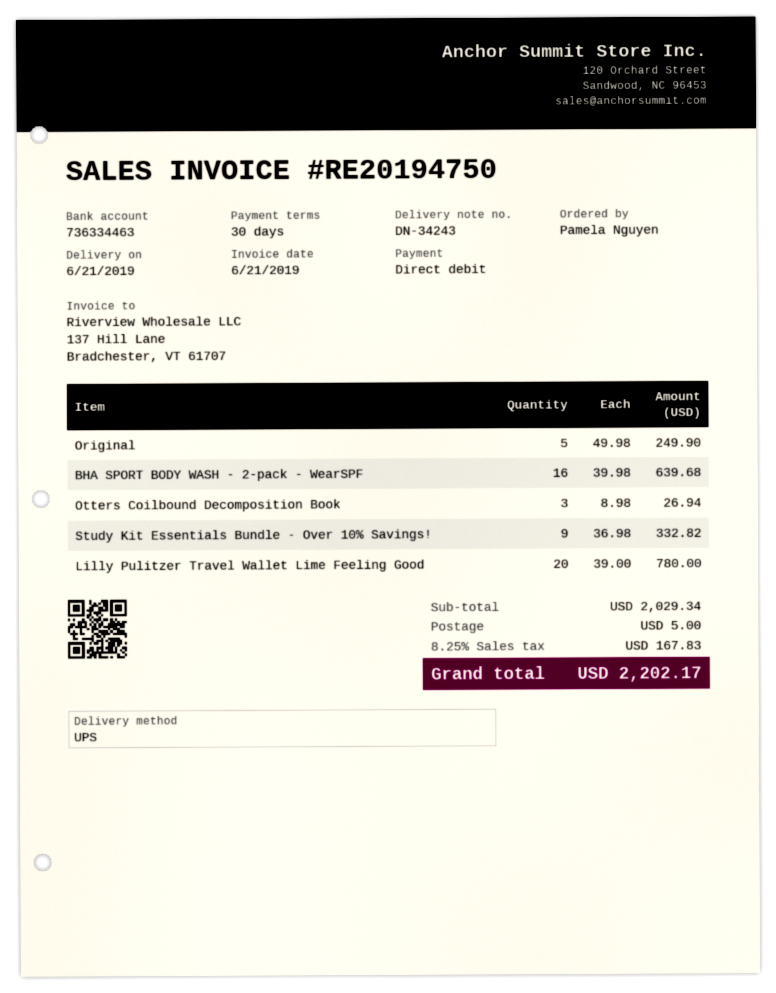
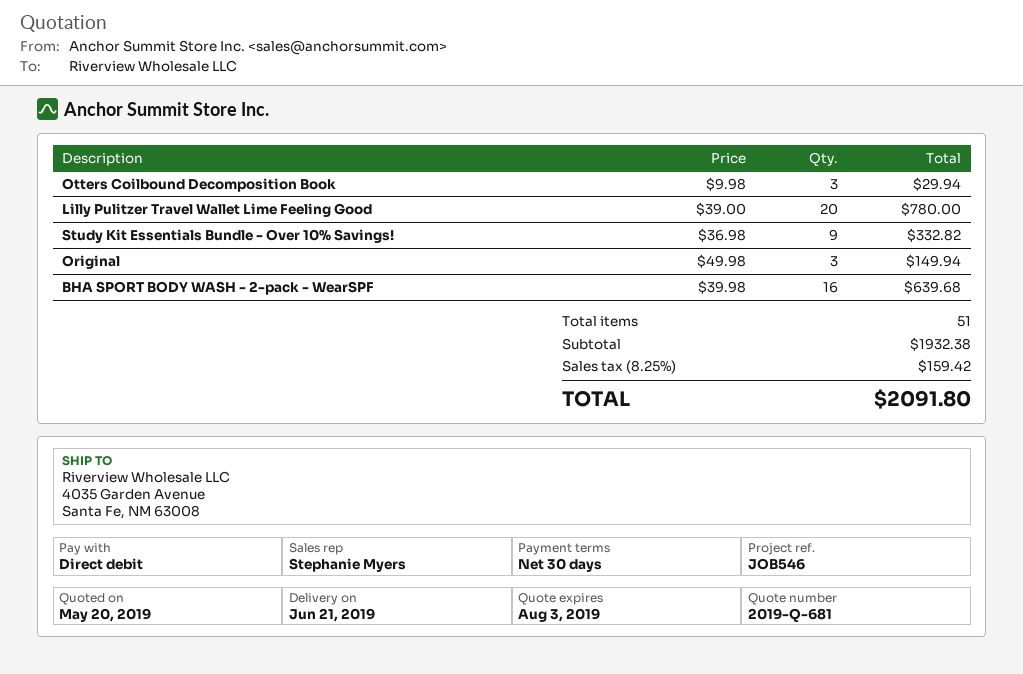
Original: 5 x 49.98 = 249.90 -> 3 x 49.98 = 149.94
Otters Coilbound Decomposition Book: 3 x 8.98 = 26.94 -> 3 x 9.98 = 29.94
subtotal: 2029.34 -> 1932.38
shipping: 5.00 -> none
tax: 8.25% = 167.83 -> 8.25% = 159.42
total: 2202.17 -> 2091.80

